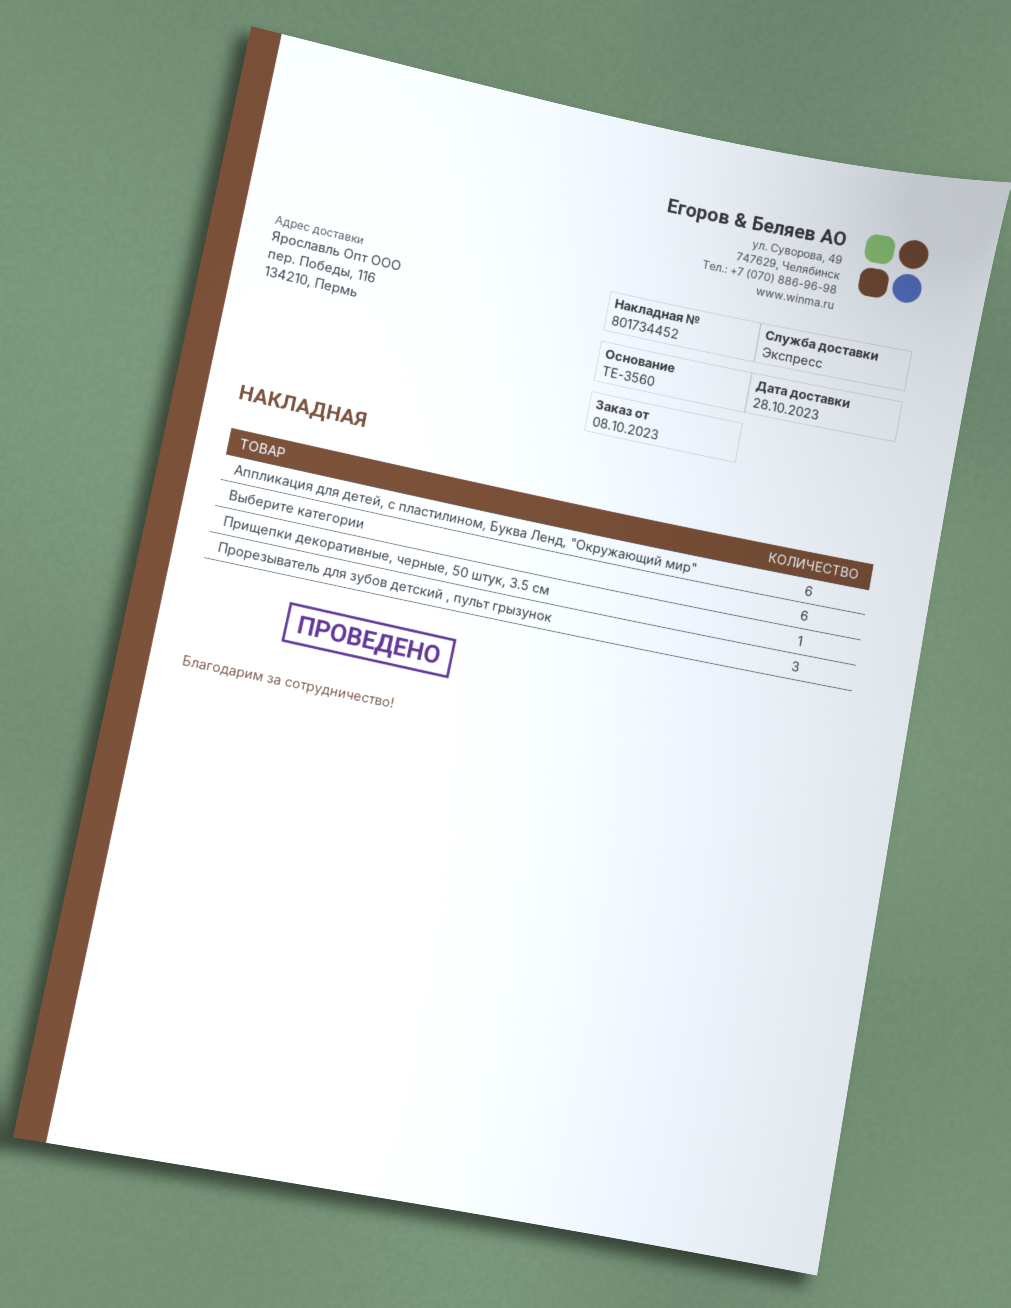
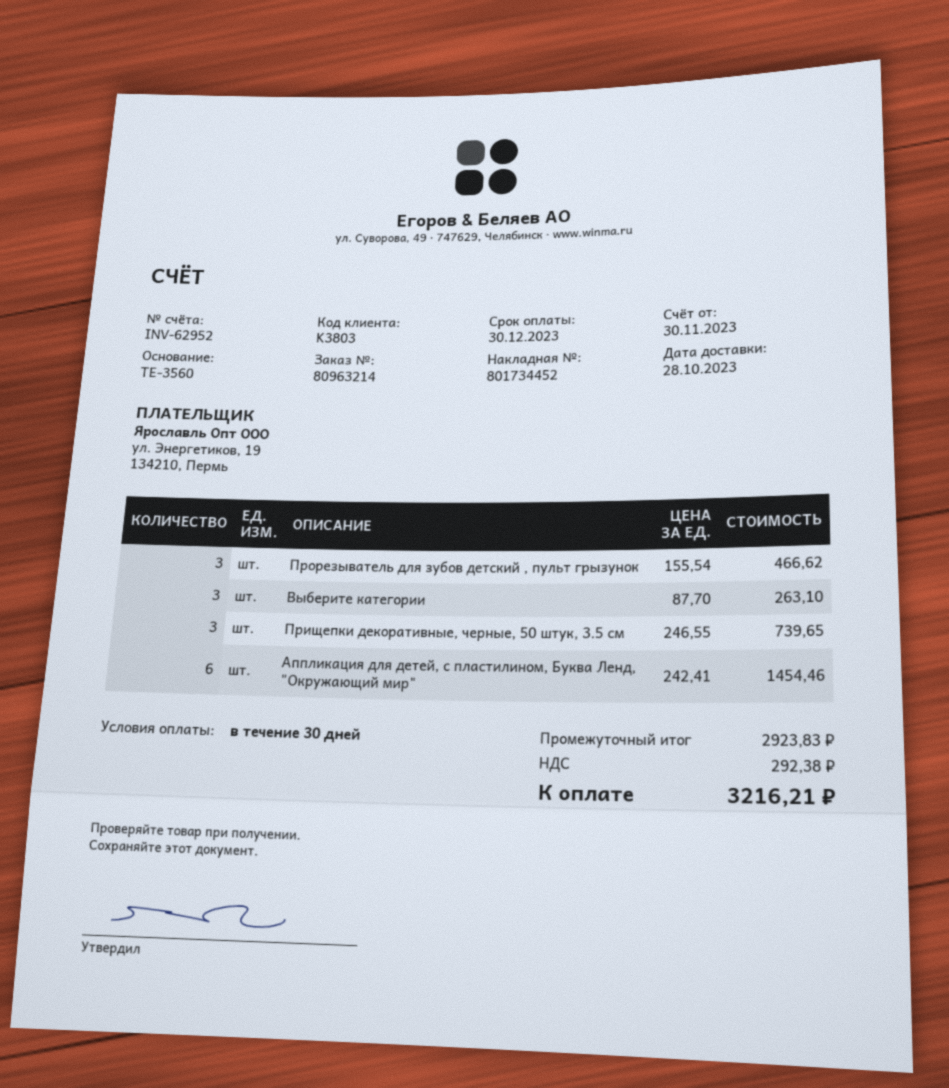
Выберите категории: 6 -> 3
Прищепки декоративные, черные, 50 штук, 3.5 см: 1 -> 3

